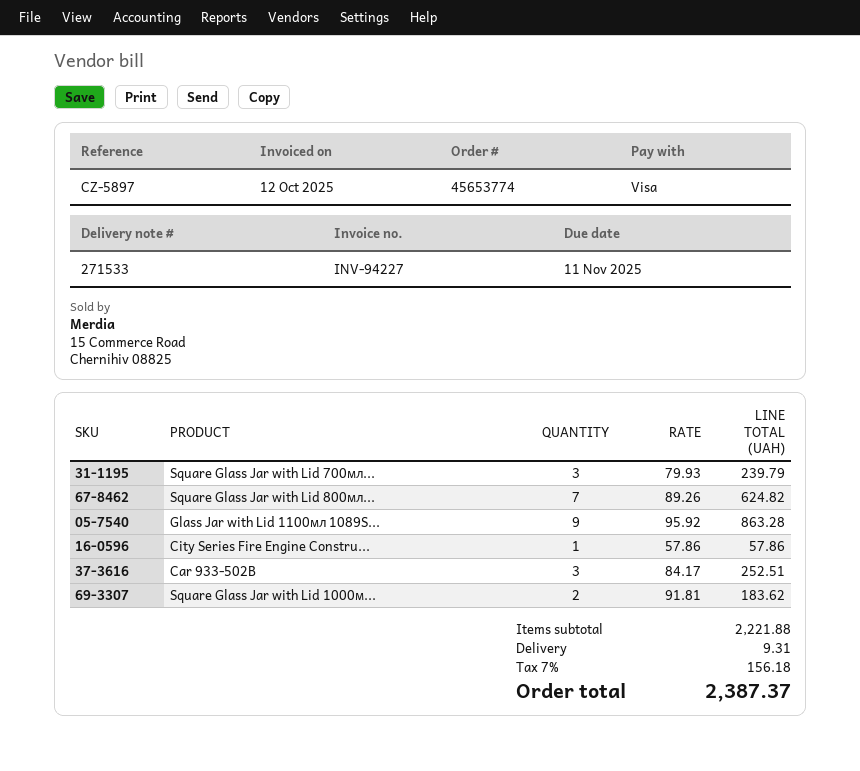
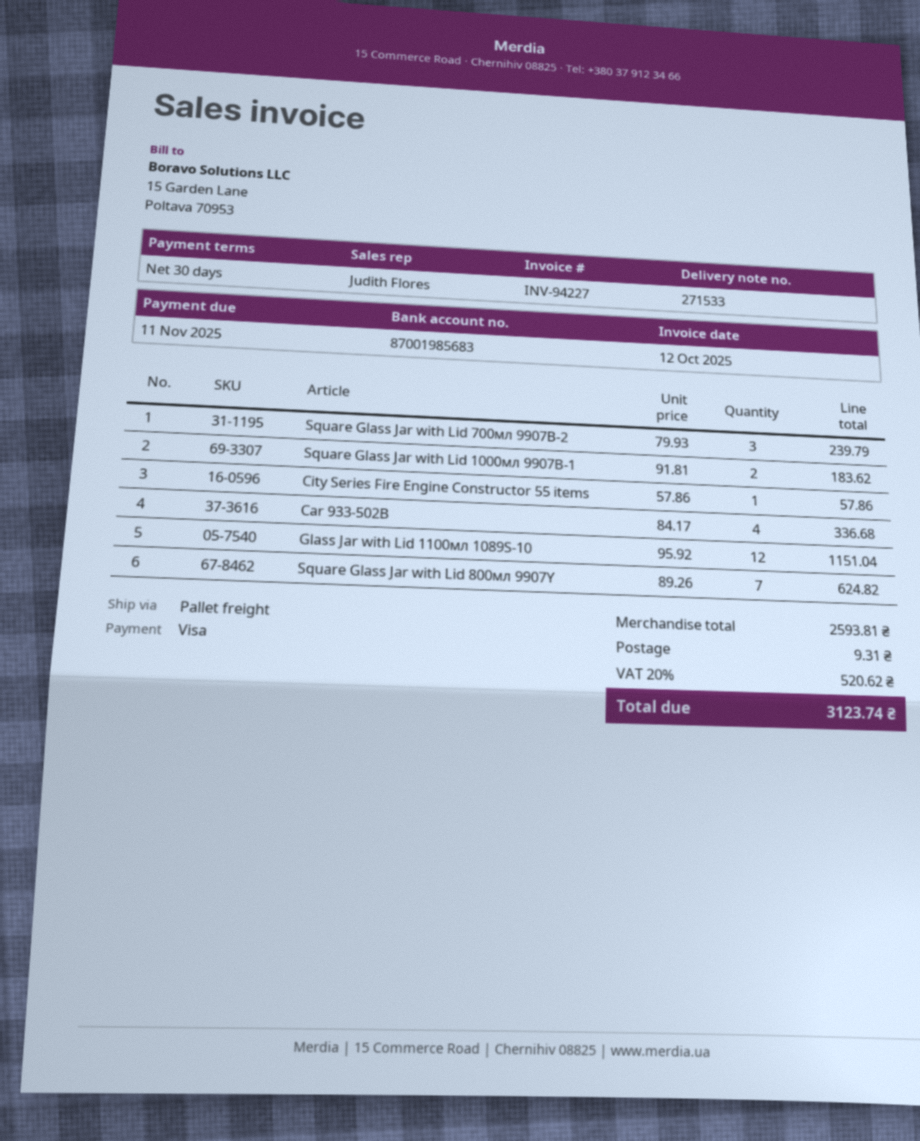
Glass Jar with Lid 1100мл 1089S...: 9 x 95.92 = 863.28 -> 12 x 95.92 = 1151.04
Car 933-502B: 3 x 84.17 = 252.51 -> 4 x 84.17 = 336.68
subtotal: 2221.88 -> 2593.81
tax: 7% = 156.18 -> 20% = 520.62
total: 2387.37 -> 3123.74

